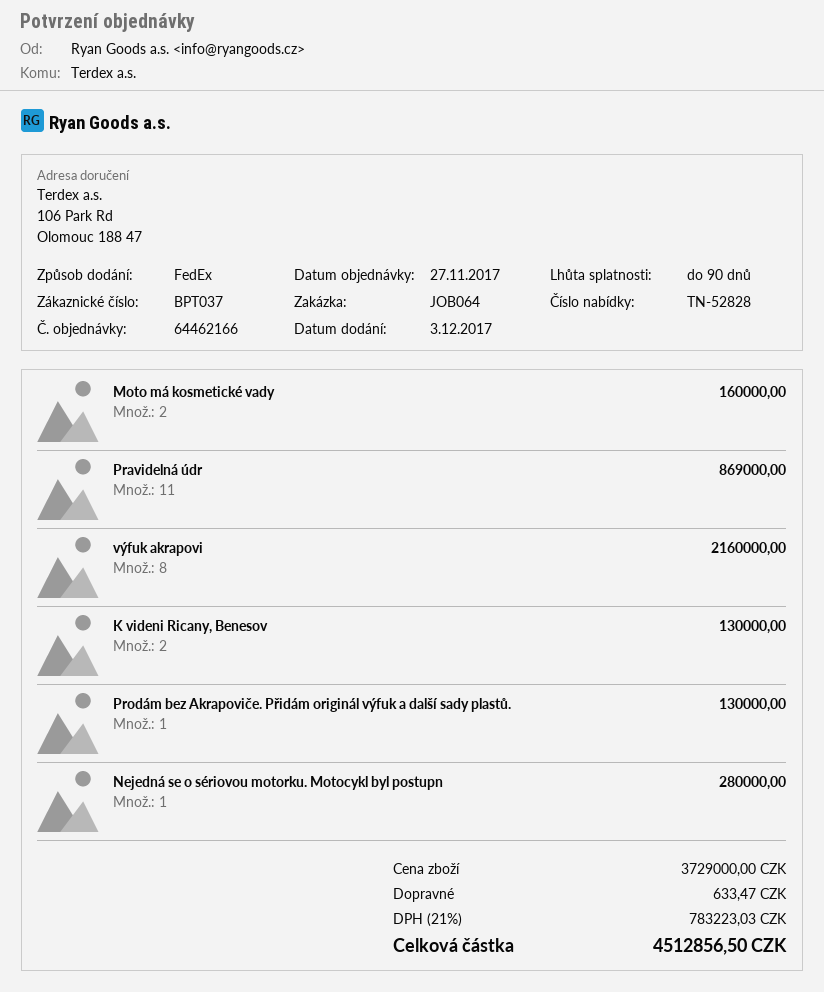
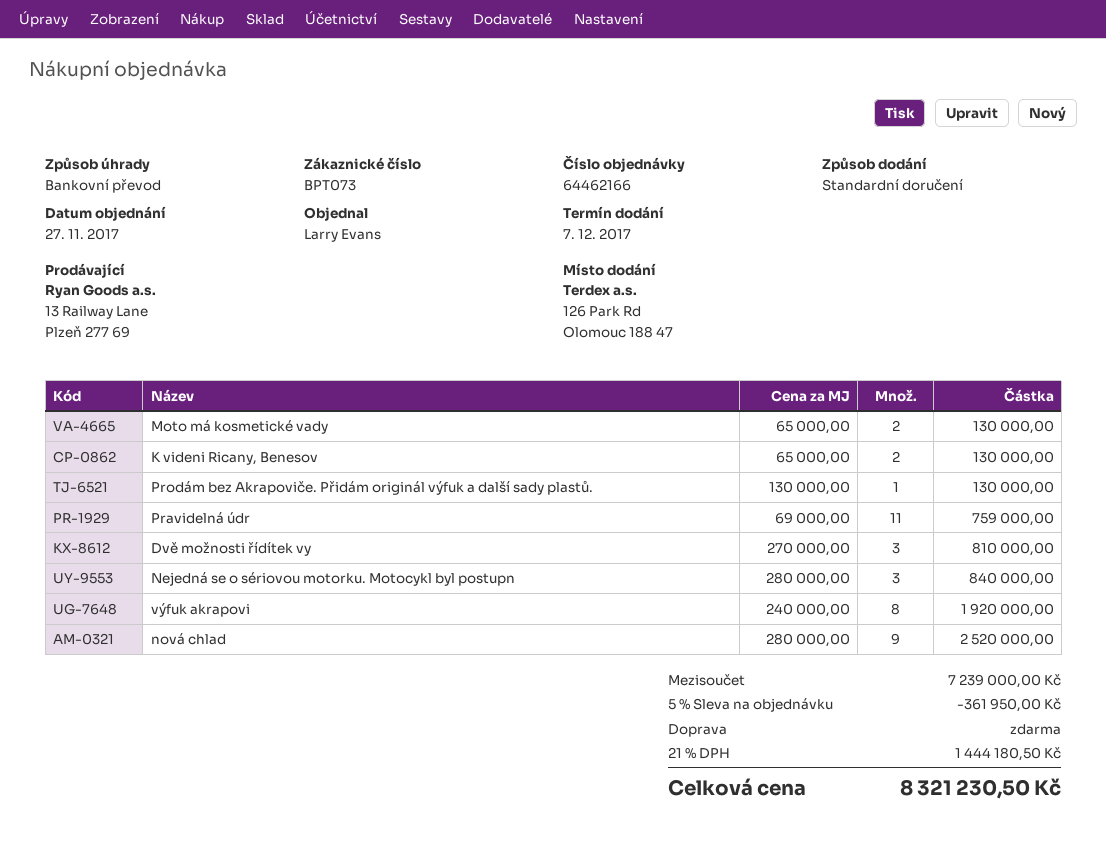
delivery date: 2017-12-03 -> 2017-12-07
customer number: BPT037 -> BPT073
shipping method: FedEx -> standard
ship to: 106 Park Rd, Olomouc 188 47 -> 126 Park Rd, Olomouc 188 47
Moto má kosmetické vady: 2 for 160000.00 -> 2 for 130000.00
Pravidelná údr: 11 for 869000.00 -> 11 for 759000.00
výfuk akrapovi: 8 for 2160000.00 -> 8 for 1920000.00
Nejedná se o sériovou motorku. Motocykl byl postupn: 1 for 280000.00 -> 3 for 840000.00
Dvě možnosti řídítek vy: none -> 3 for 810000.00
nová chlad: none -> 9 for 2520000.00
subtotal: 3729000.00 -> 7239000.00
discount: none -> 5% = 361950.00
shipping: 633.47 -> 0.00
tax: 21% = 783223.03 -> 21% = 1444180.50
total: 4512856.50 -> 8321230.50

